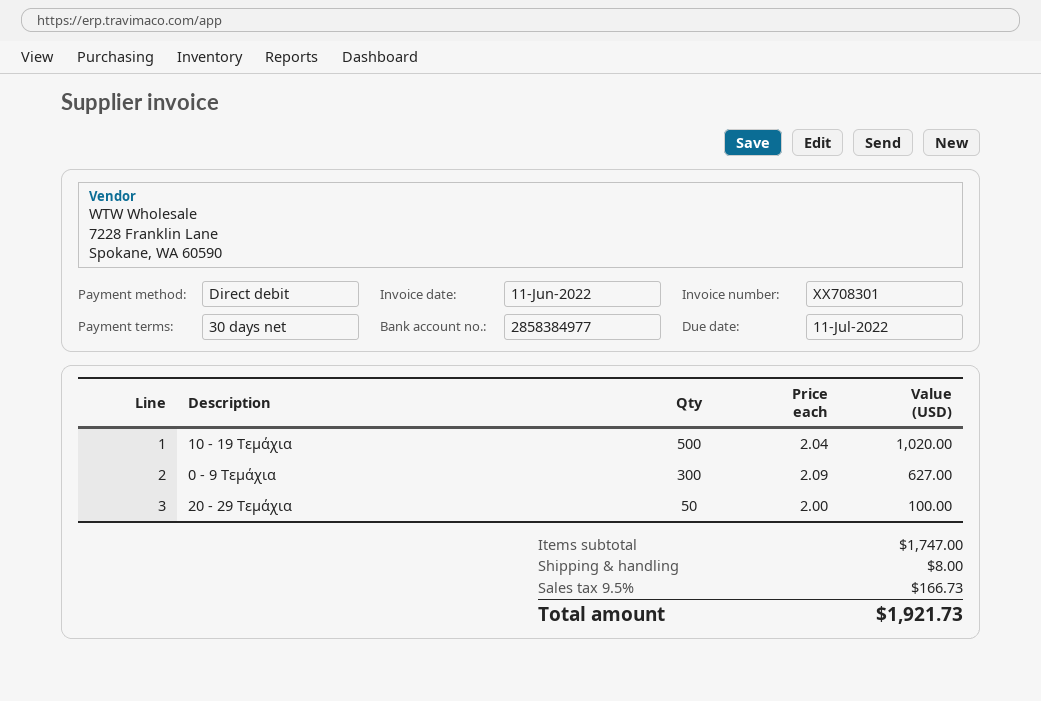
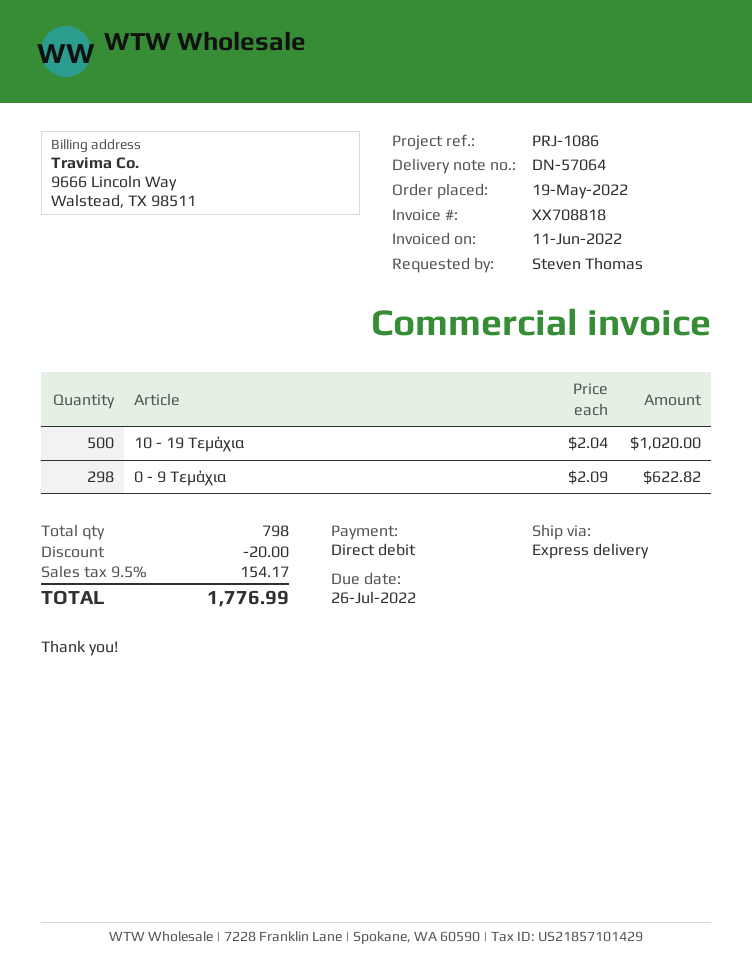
invoice number: XX708301 -> XX708818
due date: 2022-07-11 -> 2022-07-26
0 - 9 Τεμάχια: 300 x 2.09 = 627.00 -> 298 x 2.09 = 622.82
20 - 29 Τεμάχια: 50 x 2.00 = 100.00 -> none
discount: none -> 20.00
shipping: 8.00 -> none
tax: 9.5% = 166.73 -> 9.5% = 154.17
total: 1921.73 -> 1776.99

